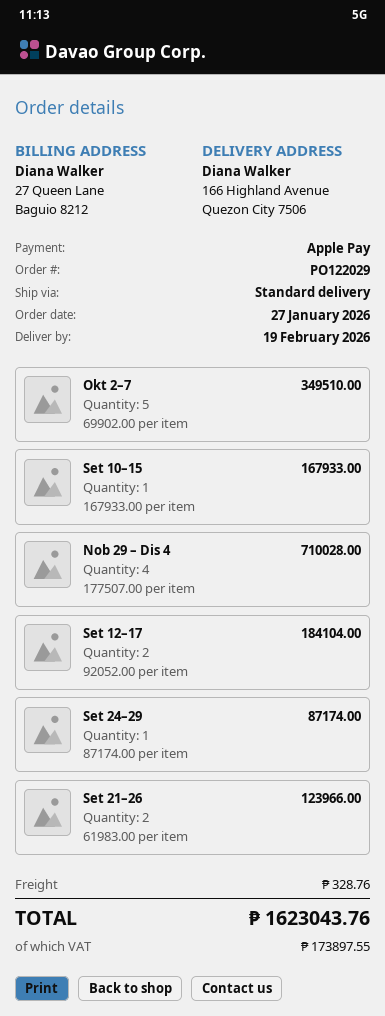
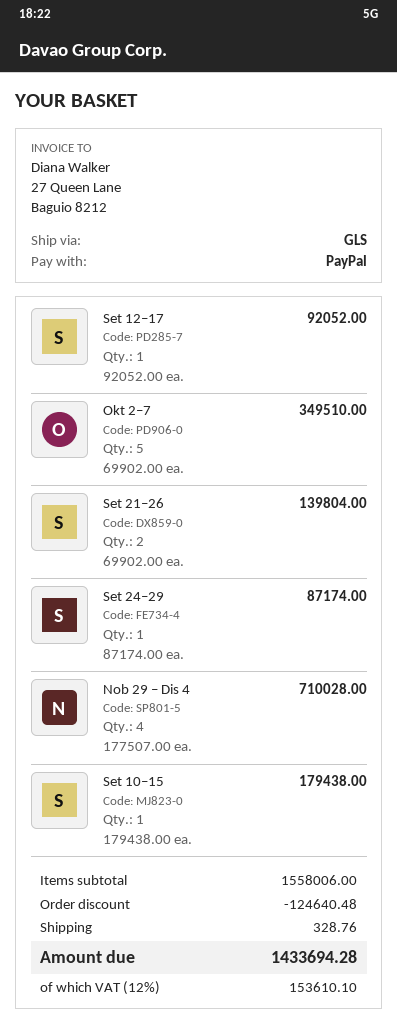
payment method: Apple Pay -> PayPal
shipping method: standard -> GLS
Set 10–15: 1 x 167933.00 = 167933.00 -> 1 x 179438.00 = 179438.00
Set 12–17: 2 x 92052.00 = 184104.00 -> 1 x 92052.00 = 92052.00
Set 21–26: 2 x 61983.00 = 123966.00 -> 2 x 69902.00 = 139804.00
discount: none -> 124640.48
tax: 173897.55 -> 153610.10
total: 1623043.76 -> 1433694.28

